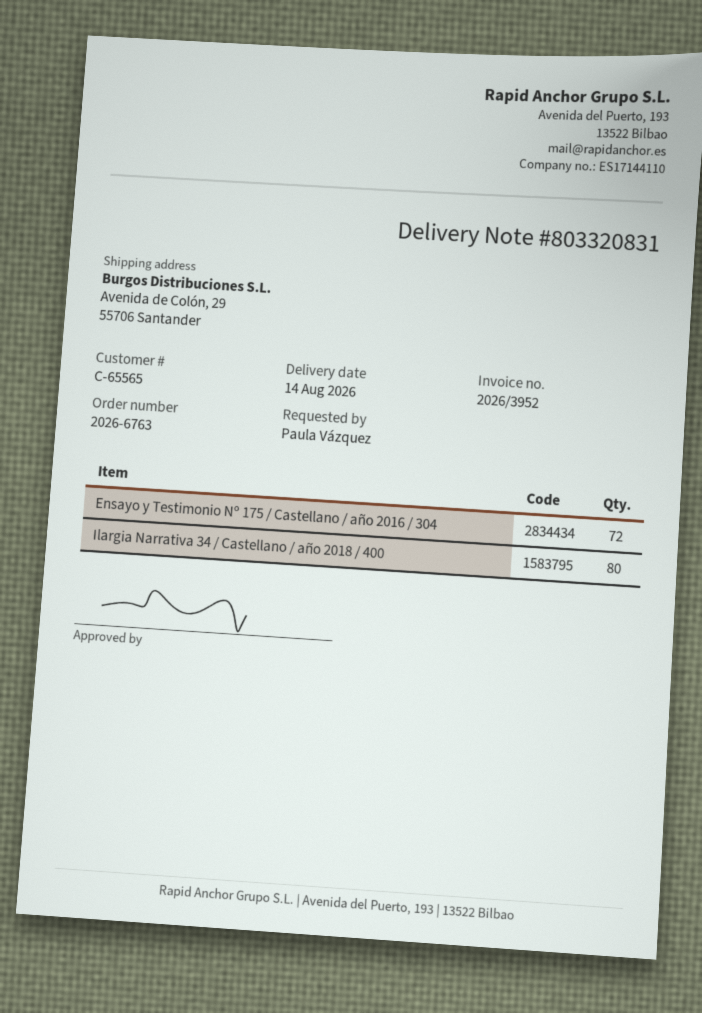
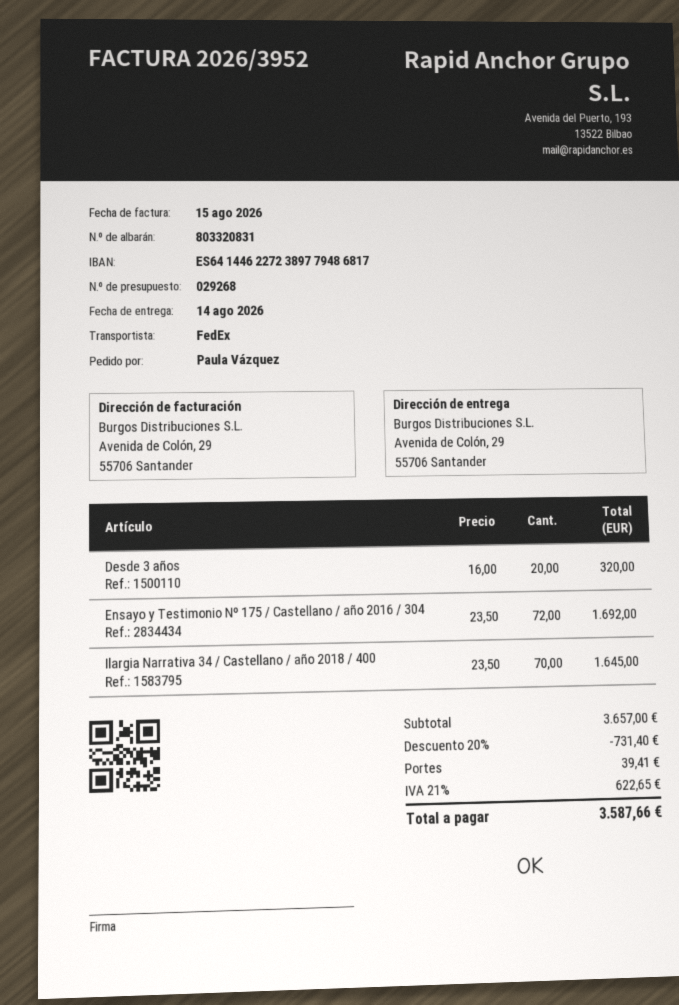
Ilargia Narrativa 34 / Castellano / año 2018 / 400: 80 -> 70
Desde 3 años: none -> 20

